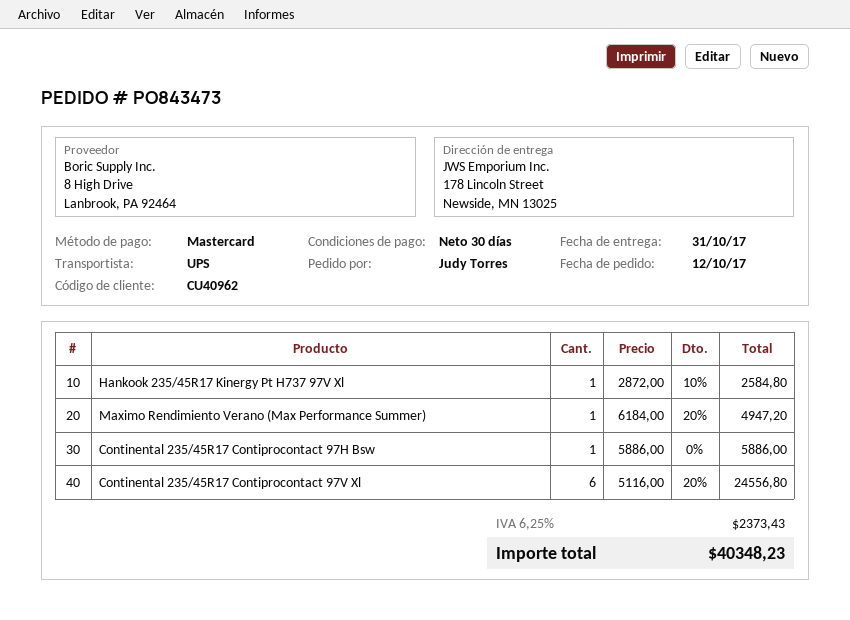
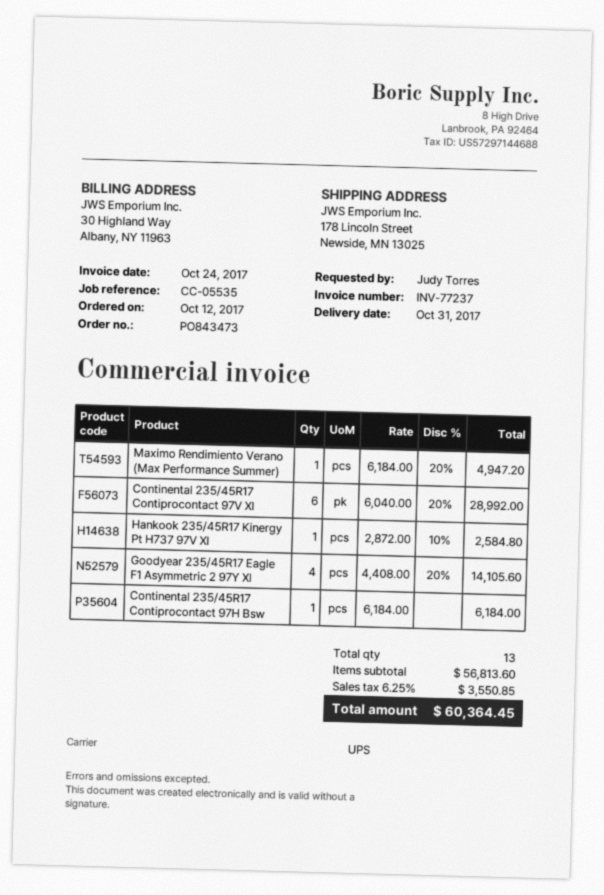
Continental 235/45R17 Contiprocontact 97H Bsw: 1 x 5886.00 = 5886.00 -> 1 x 6184.00 = 6184.00
Continental 235/45R17 Contiprocontact 97V Xl: 6 x 5116.00 - 20% = 24556.80 -> 6 x 6040.00 - 20% = 28992.00
Goodyear 235/45R17 Eagle F1 Asymmetric 2 97Y Xl: none -> 4 x 4408.00 - 20% = 14105.60
tax: 6.25% = 2373.43 -> 6.25% = 3550.85
total: 40348.23 -> 60364.45

